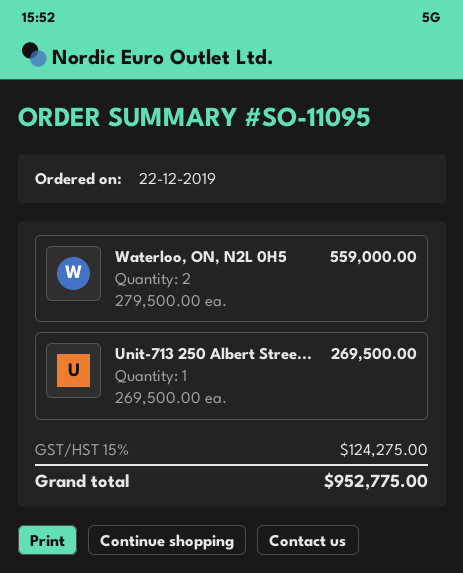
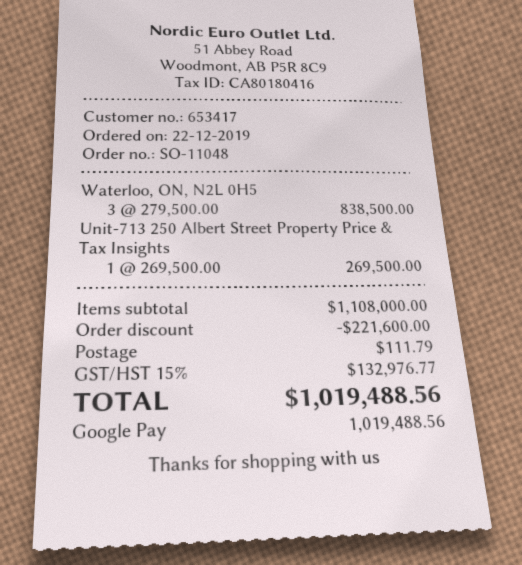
order number: SO-11095 -> SO-11048
Waterloo, ON, N2L 0H5: 2 x 279500.00 = 559000.00 -> 3 x 279500.00 = 838500.00
discount: none -> 221600.00
shipping: none -> 111.79
tax: 15% = 124275.00 -> 15% = 132976.77
total: 952775.00 -> 1019488.56

